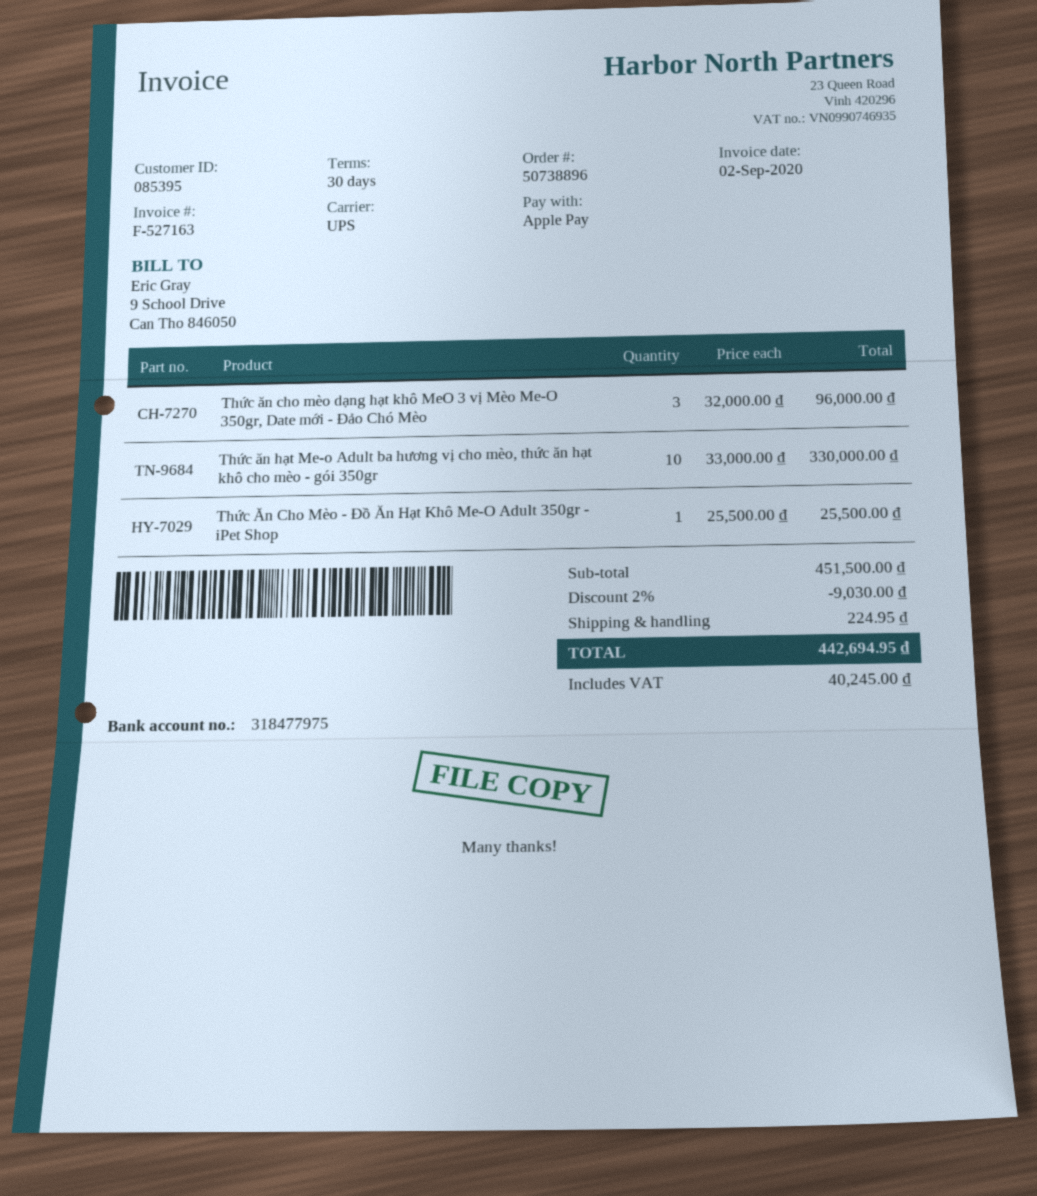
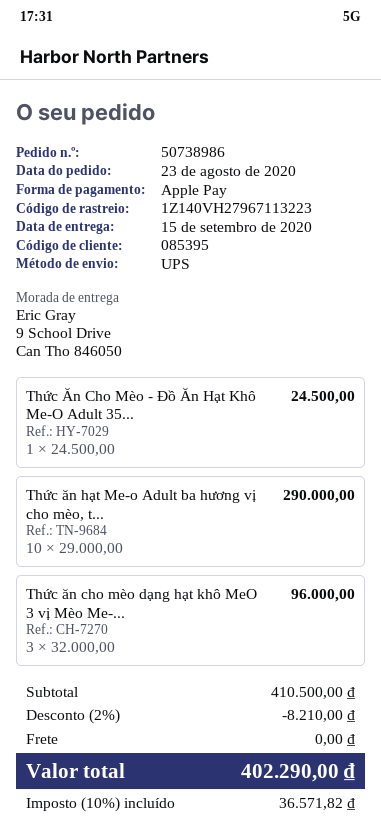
order number: 50738896 -> 50738986
Thức ăn hạt Me-o Adult ba hương vị cho mèo, thức ăn hạt khô cho mèo - gói 350gr: 10 x 33000.00 = 330000.00 -> 10 x 29000.00 = 290000.00
Thức Ăn Cho Mèo - Đồ Ăn Hạt Khô Me-O Adult 350gr - iPet Shop: 1 x 25500.00 = 25500.00 -> 1 x 24500.00 = 24500.00
subtotal: 451500.00 -> 410500.00
discount: 2% = 9030.00 -> 2% = 8210.00
shipping: 224.95 -> 0.00
tax: 40245.00 -> 36571.82
total: 442694.95 -> 402290.00

